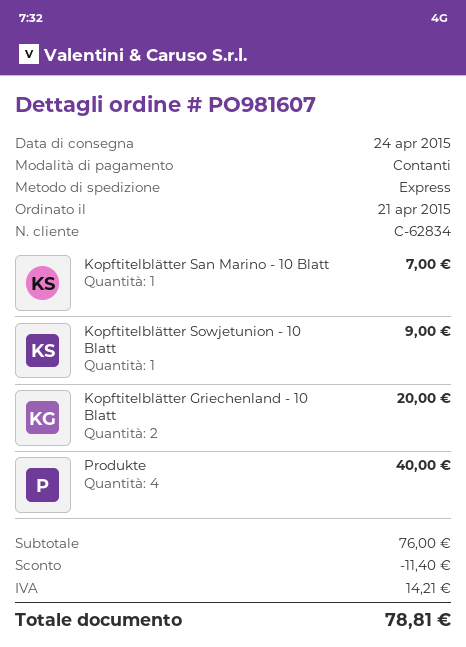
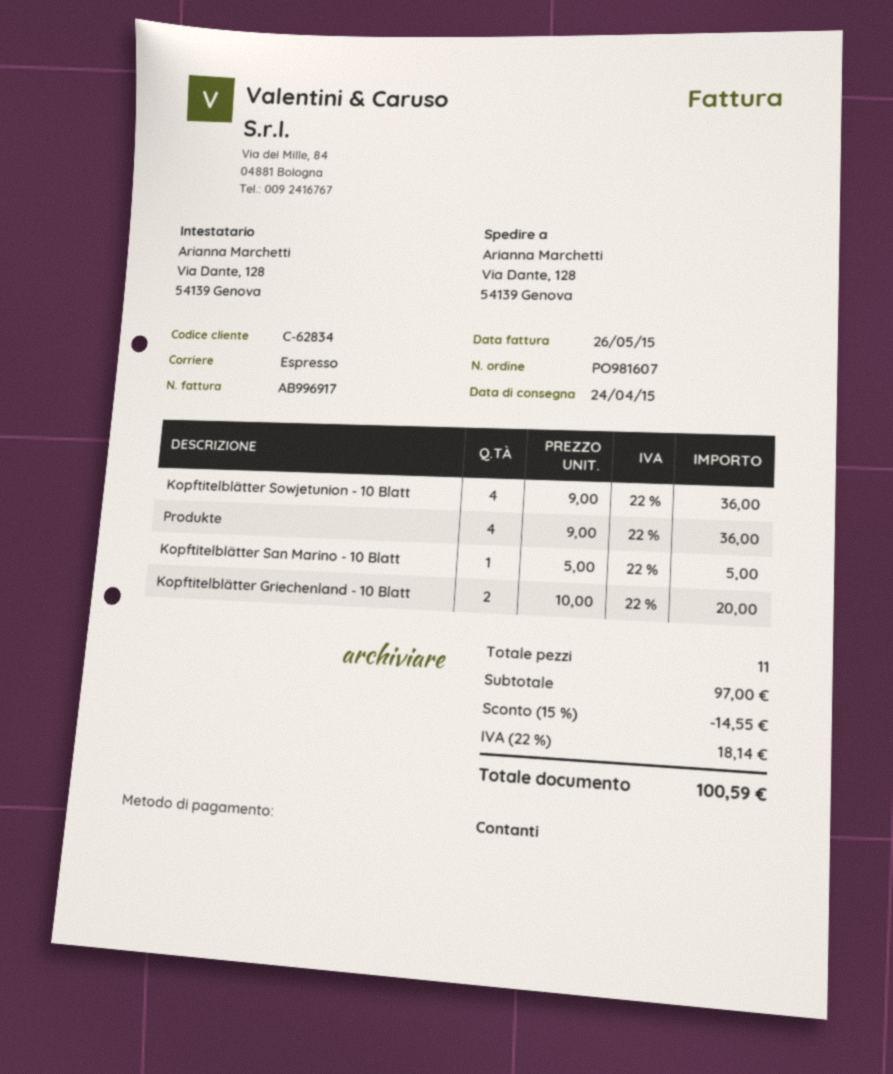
Kopftitelblätter San Marino - 10 Blatt: 1 for 7.00 -> 1 for 5.00
Kopftitelblätter Sowjetunion - 10 Blatt: 1 for 9.00 -> 4 for 36.00
Produkte: 4 for 40.00 -> 4 for 36.00
subtotal: 76.00 -> 97.00
discount: 11.40 -> 14.55
tax: 14.21 -> 18.14
total: 78.81 -> 100.59

